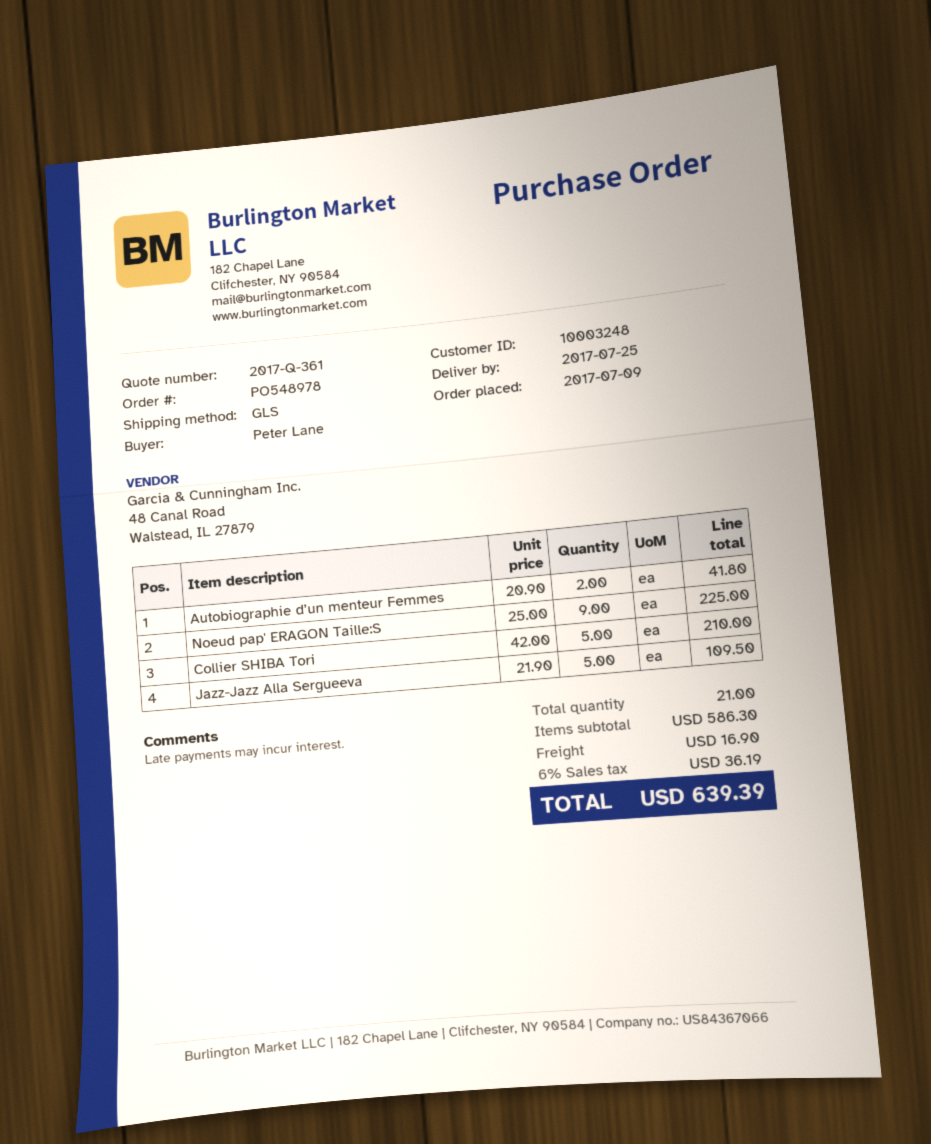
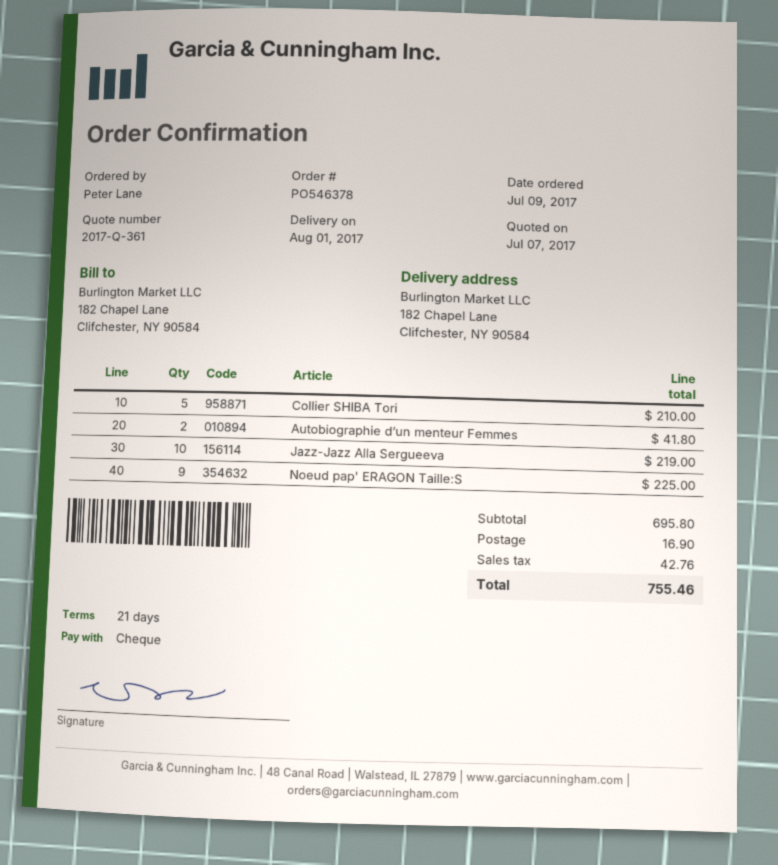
order number: PO548978 -> PO546378
delivery date: 2017-07-25 -> 2017-08-01
Jazz-Jazz Alla Sergueeva: 5 for 109.50 -> 10 for 219.00
subtotal: 586.30 -> 695.80
tax: 36.19 -> 42.76
total: 639.39 -> 755.46

